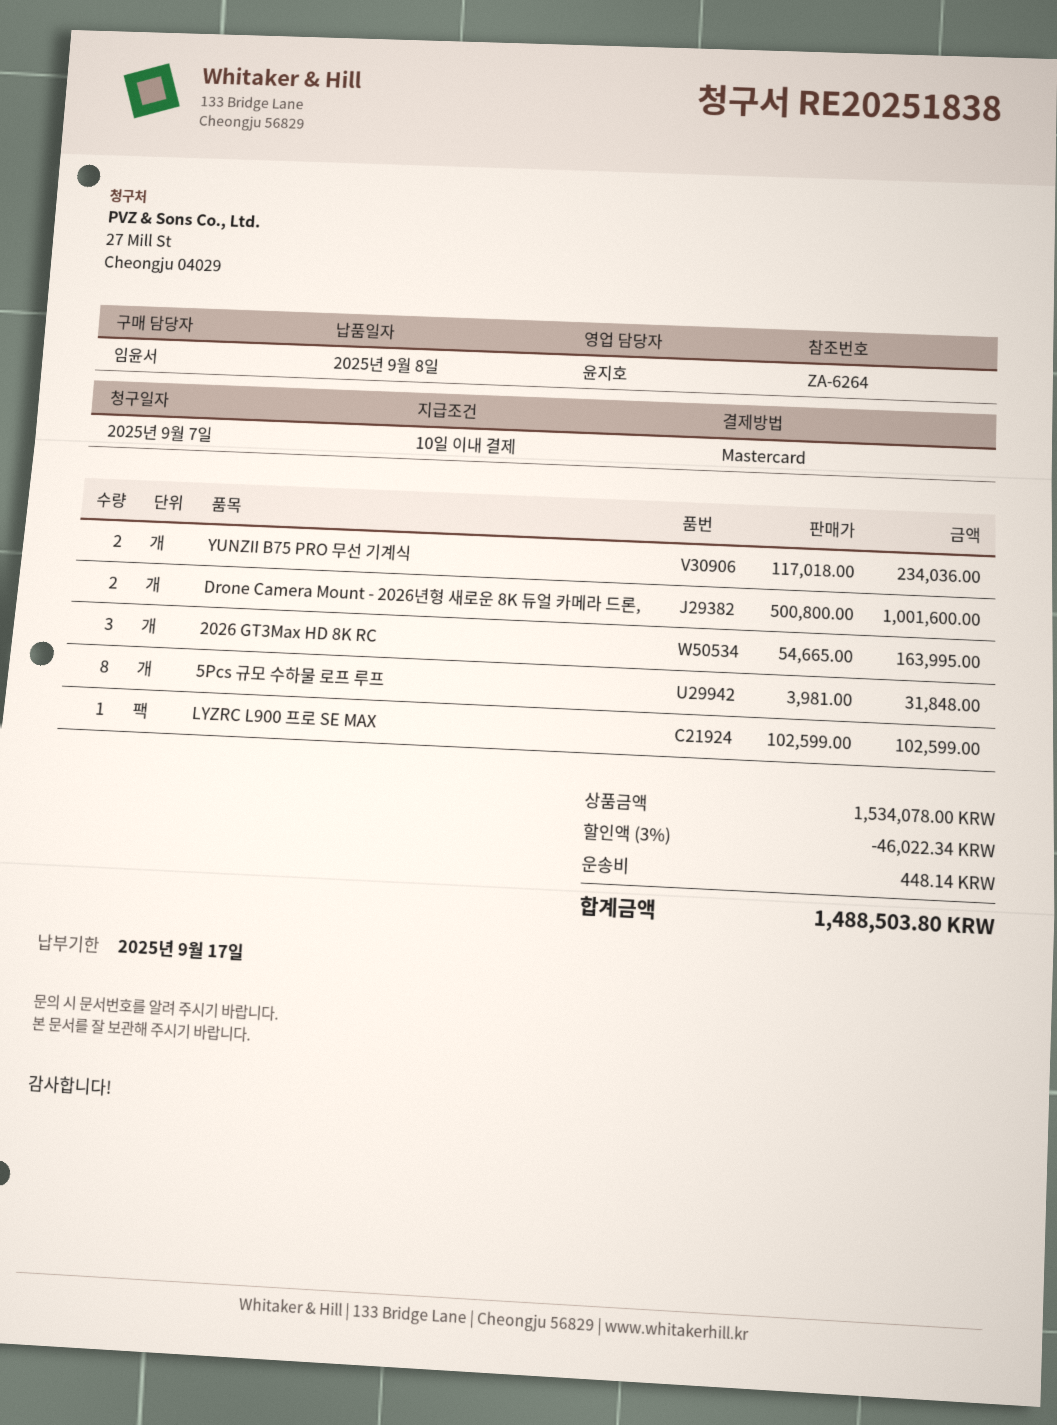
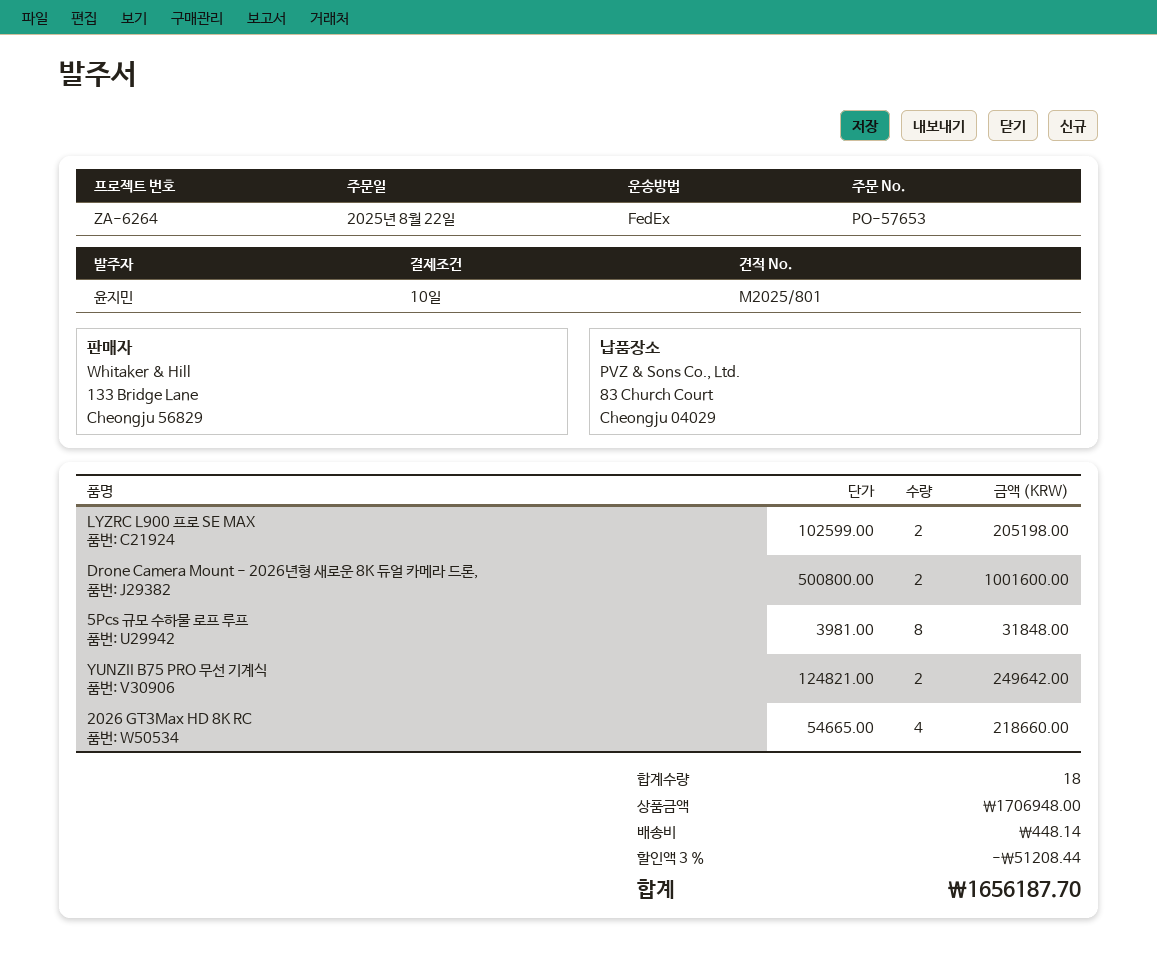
ordered by: 임윤서 -> 윤지민
YUNZII B75 PRO 무선 기계식: 2 x 117018.00 = 234036.00 -> 2 x 124821.00 = 249642.00
2026 GT3Max HD 8K RC: 3 x 54665.00 = 163995.00 -> 4 x 54665.00 = 218660.00
LYZRC L900 프로 SE MAX: 1 x 102599.00 = 102599.00 -> 2 x 102599.00 = 205198.00
subtotal: 1534078.00 -> 1706948.00
discount: 3% = 46022.34 -> 3% = 51208.44
total: 1488503.80 -> 1656187.70

